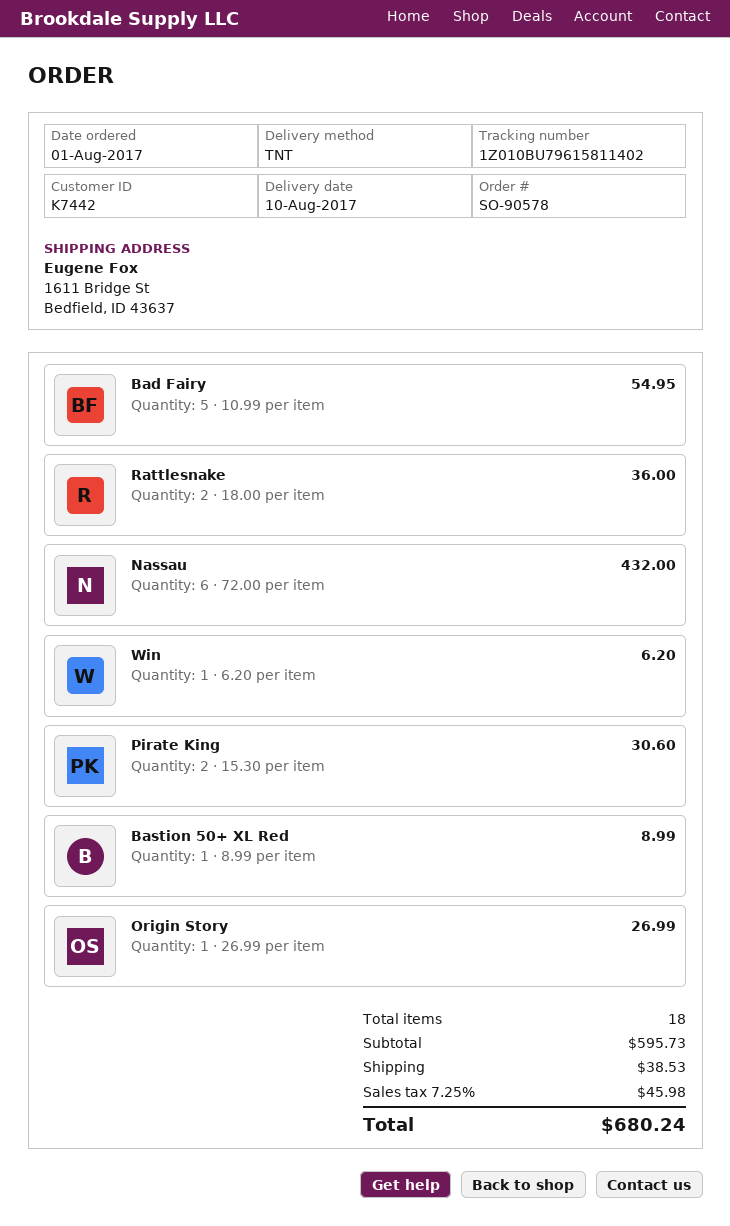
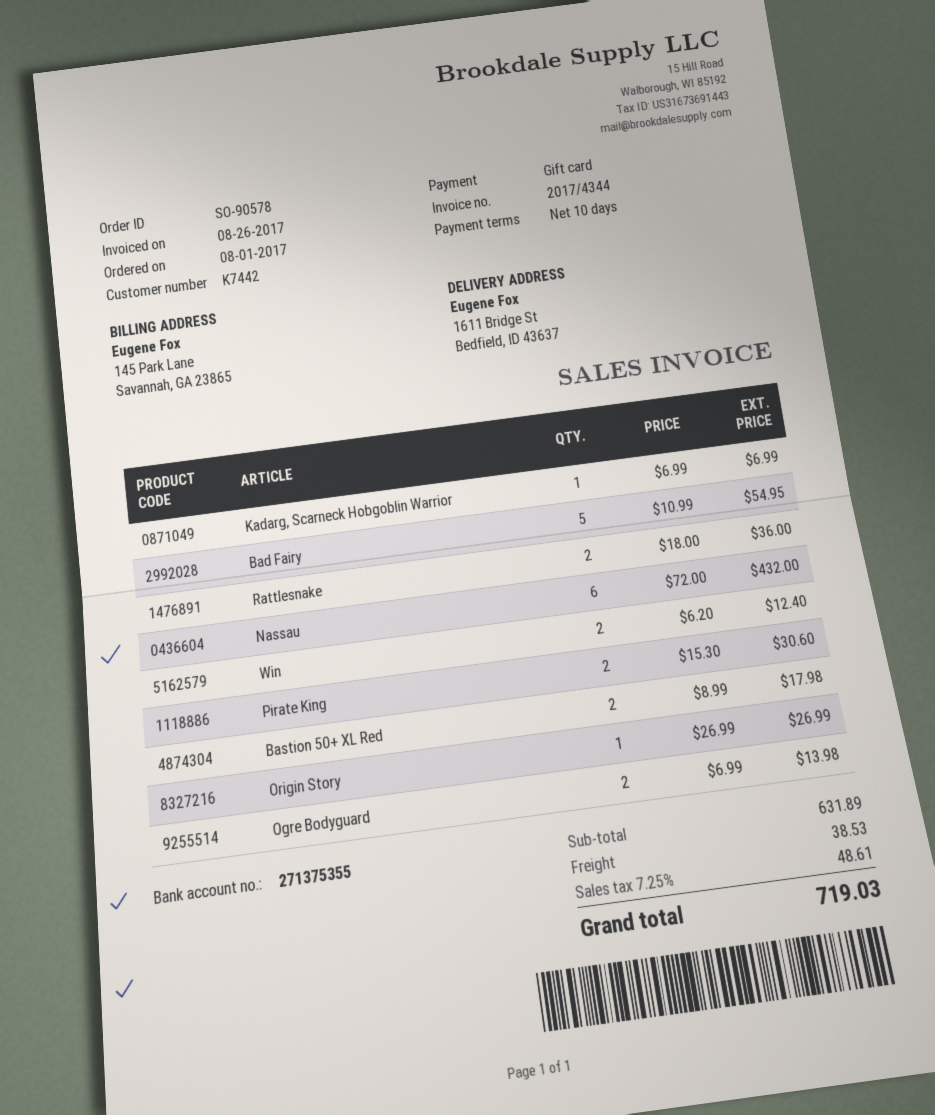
Win: 1 x 6.20 = 6.20 -> 2 x 6.20 = 12.40
Bastion 50+ XL Red: 1 x 8.99 = 8.99 -> 2 x 8.99 = 17.98
Kadarg, Scarneck Hobgoblin Warrior: none -> 1 x 6.99 = 6.99
Ogre Bodyguard: none -> 2 x 6.99 = 13.98
subtotal: 595.73 -> 631.89
tax: 7.25% = 45.98 -> 7.25% = 48.61
total: 680.24 -> 719.03

